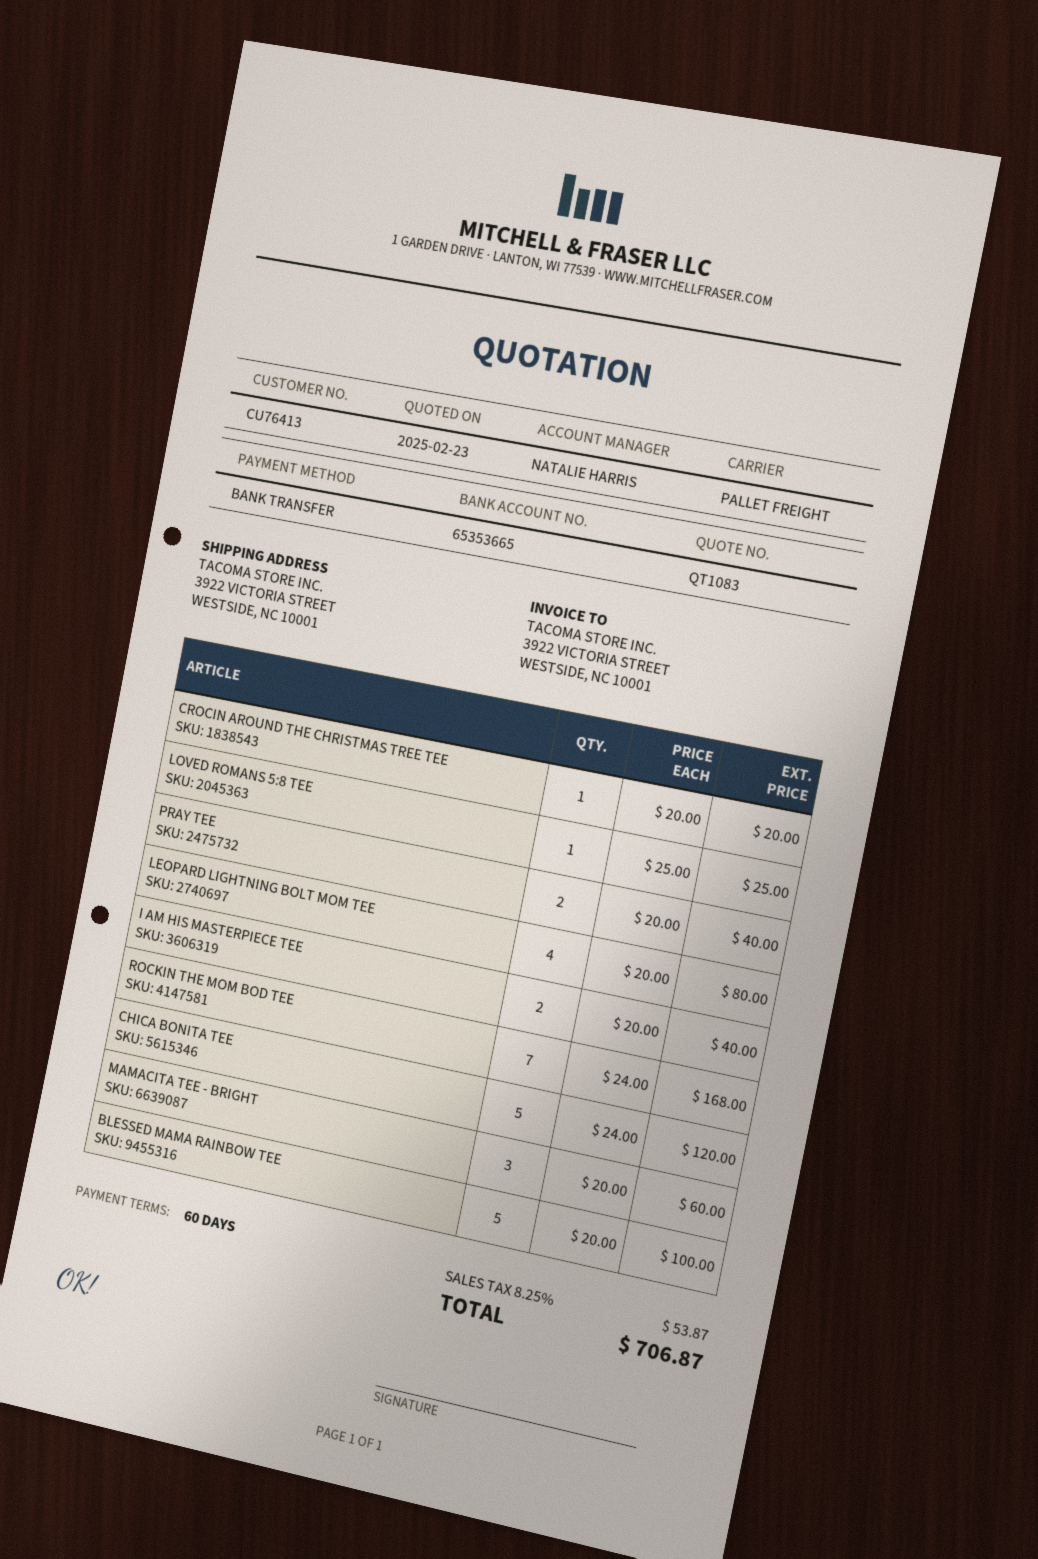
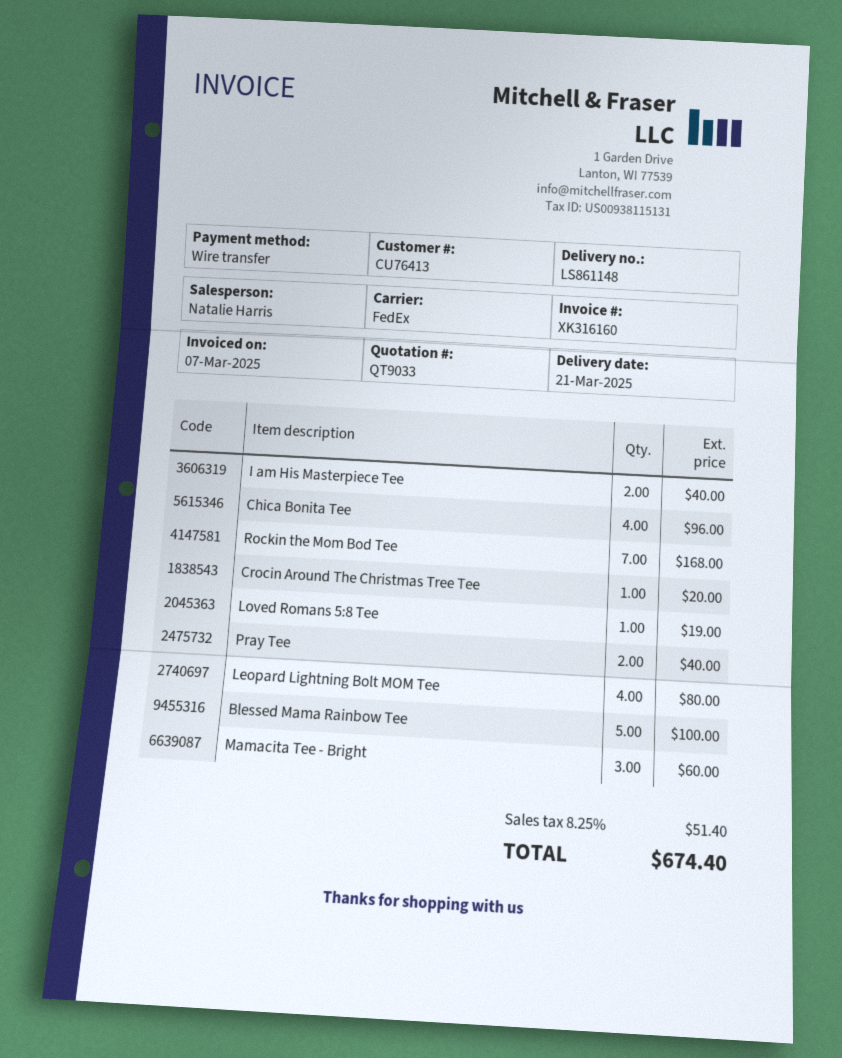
quote number: QT1083 -> QT9033
shipping method: pallet freight -> FedEx
LOVED ROMANS 5:8 TEE: 1 for 25.00 -> 1 for 19.00
CHICA BONITA TEE: 5 for 120.00 -> 4 for 96.00
tax: 8.25% = 53.87 -> 8.25% = 51.40
total: 706.87 -> 674.40

